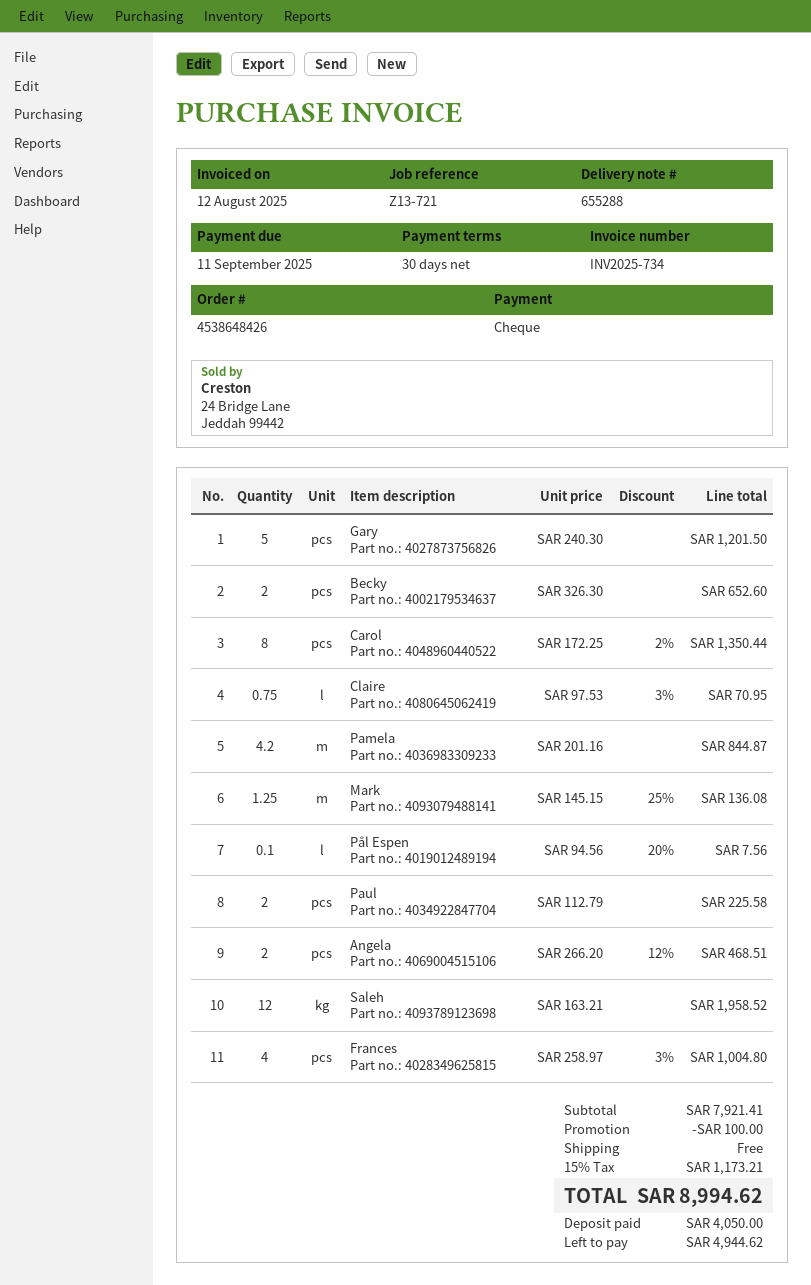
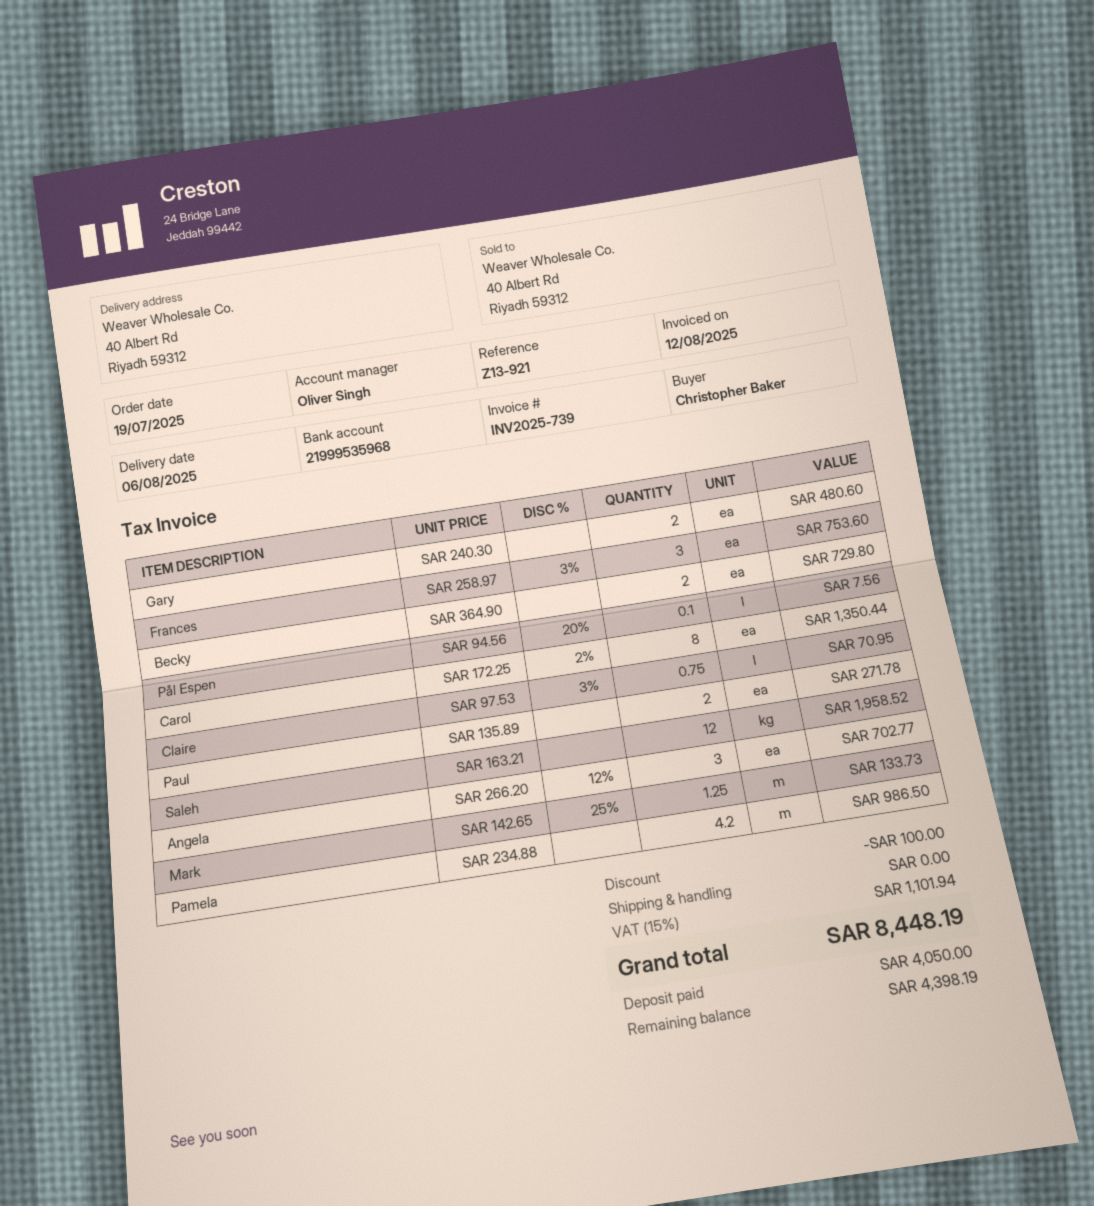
invoice number: INV2025-734 -> INV2025-739
reference: Z13-721 -> Z13-921
Gary: 5 x 240.30 = 1201.50 -> 2 x 240.30 = 480.60
Becky: 2 x 326.30 = 652.60 -> 2 x 364.90 = 729.80
Pamela: 4.2 x 201.16 = 844.87 -> 4.2 x 234.88 = 986.50
Mark: 1.25 x 145.15 - 25% = 136.08 -> 1.25 x 142.65 - 25% = 133.73
Paul: 2 x 112.79 = 225.58 -> 2 x 135.89 = 271.78
Angela: 2 x 266.20 - 12% = 468.51 -> 3 x 266.20 - 12% = 702.77
Frances: 4 x 258.97 - 3% = 1004.80 -> 3 x 258.97 - 3% = 753.60
tax: 15% = 1173.21 -> 15% = 1101.94
total: 8994.62 -> 8448.19
balance: 4944.62 -> 4398.19

